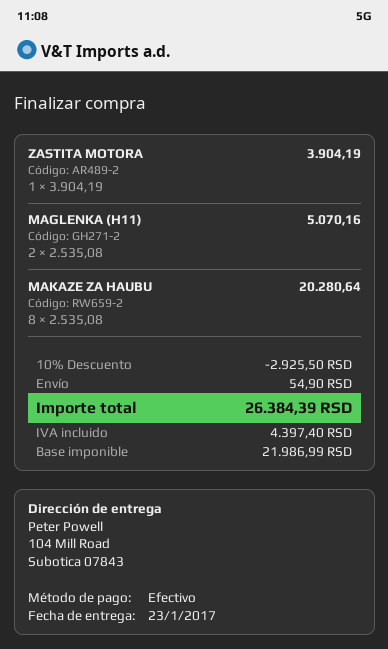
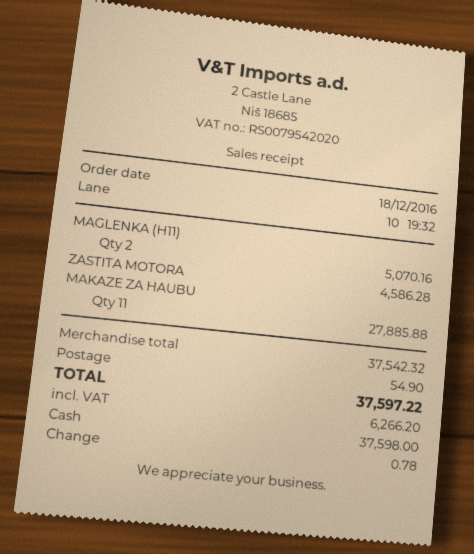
ZASTITA MOTORA: 1 for 3904.19 -> 1 for 4586.28
MAKAZE ZA HAUBU: 8 for 20280.64 -> 11 for 27885.88
discount: 10% = 2925.50 -> none
tax: 4397.40 -> 6266.20
total: 26384.39 -> 37597.22

